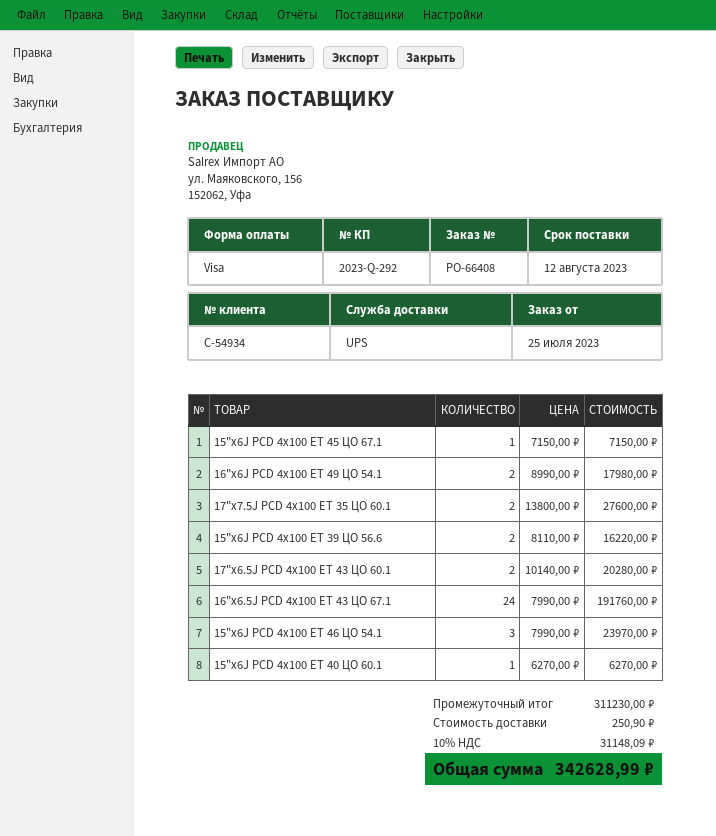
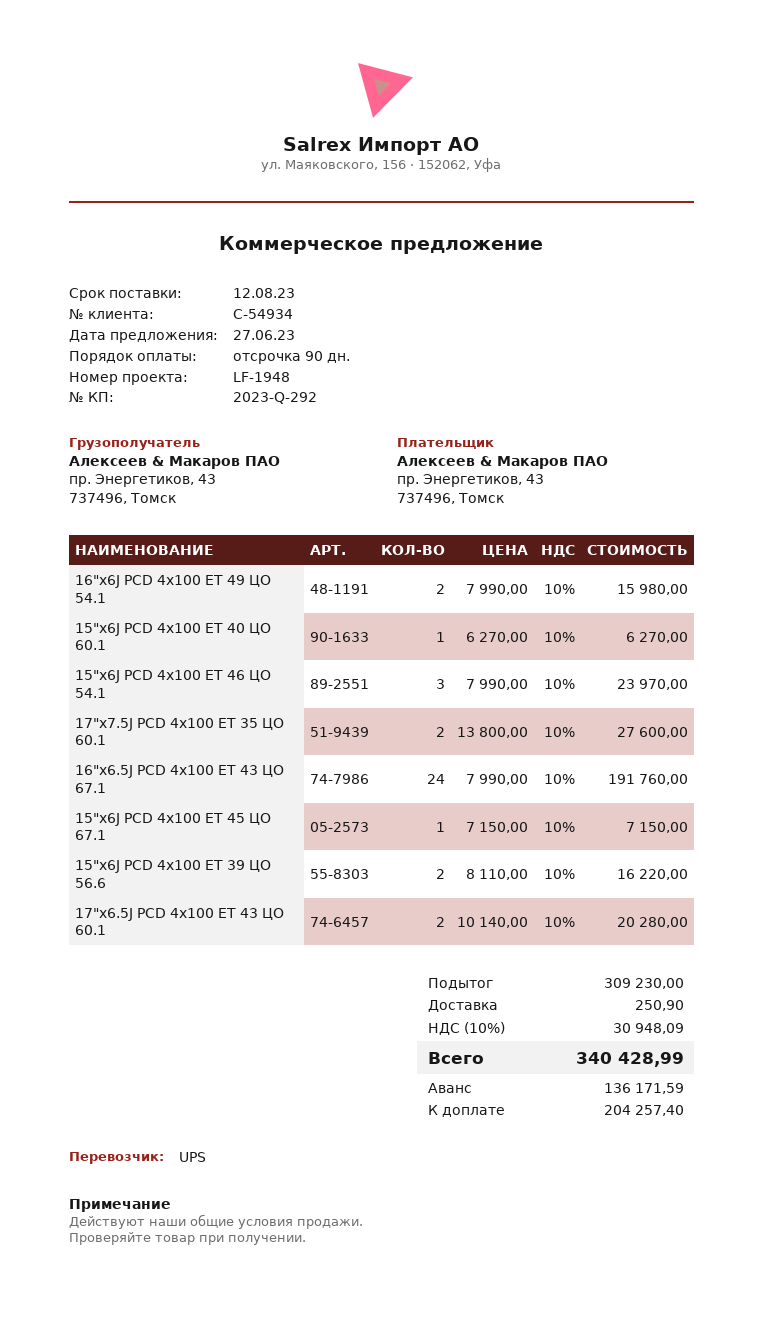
16"x6J PCD 4x100 ЕТ 49 ЦО 54.1: 2 x 8990.00 = 17980.00 -> 2 x 7990.00 = 15980.00
subtotal: 311230.00 -> 309230.00
tax: 10% = 31148.09 -> 10% = 30948.09
total: 342628.99 -> 340428.99

